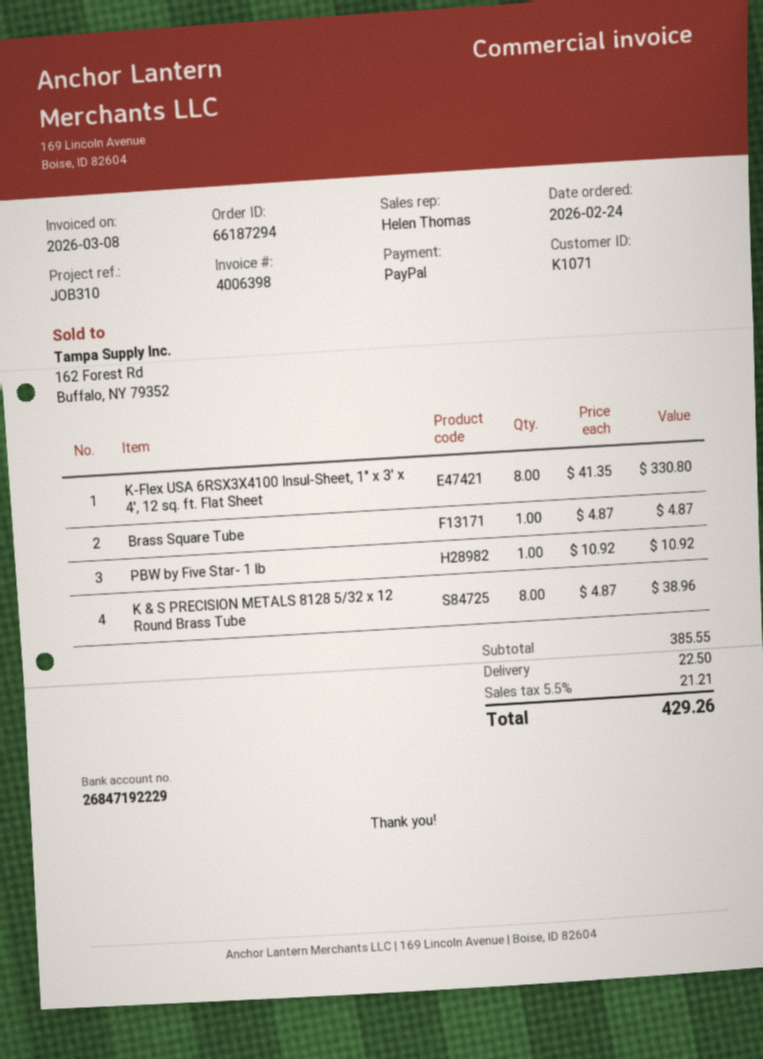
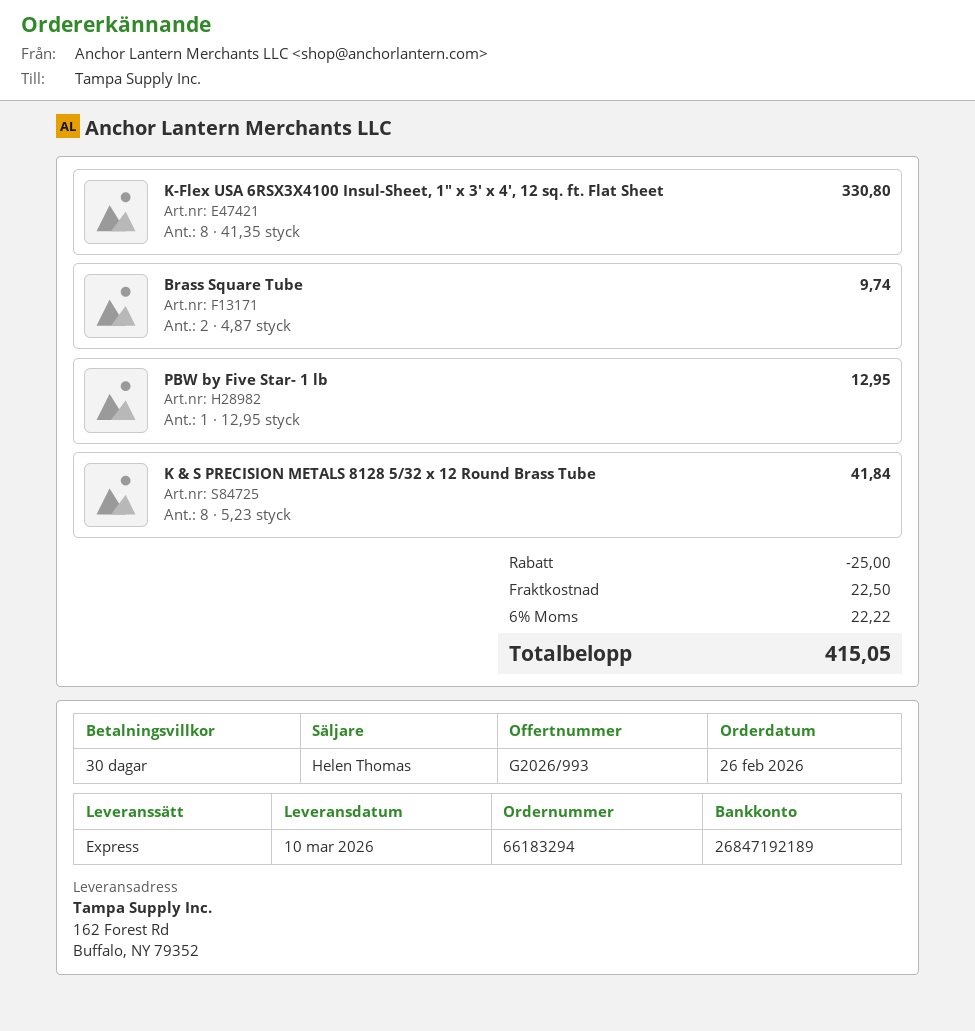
order number: 66187294 -> 66183294
order date: 2026-02-24 -> 2026-02-26
bank account: 26847192229 -> 26847192189
Brass Square Tube: 1 x 4.87 = 4.87 -> 2 x 4.87 = 9.74
PBW by Five Star- 1 lb: 1 x 10.92 = 10.92 -> 1 x 12.95 = 12.95
K & S PRECISION METALS 8128 5/32 x 12 Round Brass Tube: 8 x 4.87 = 38.96 -> 8 x 5.23 = 41.84
discount: none -> 25.00
tax: 5.5% = 21.21 -> 6% = 22.22
total: 429.26 -> 415.05

